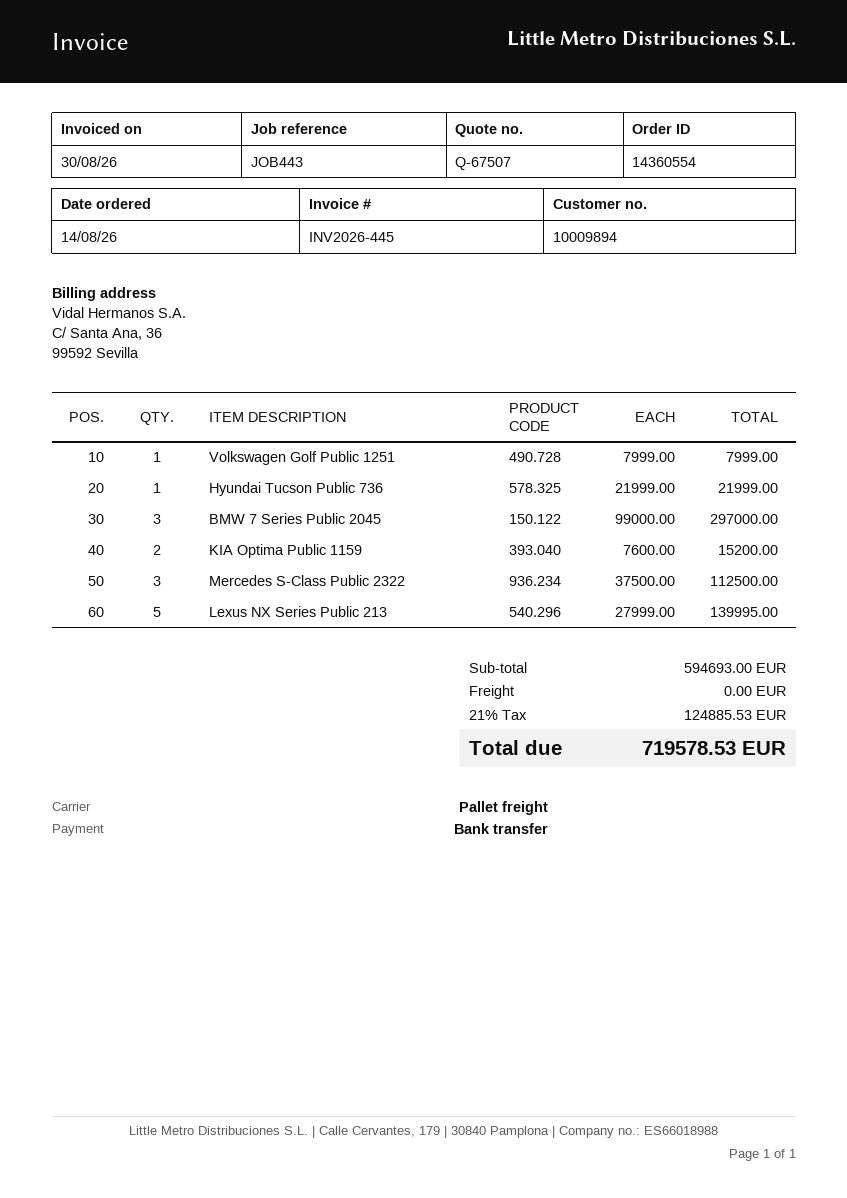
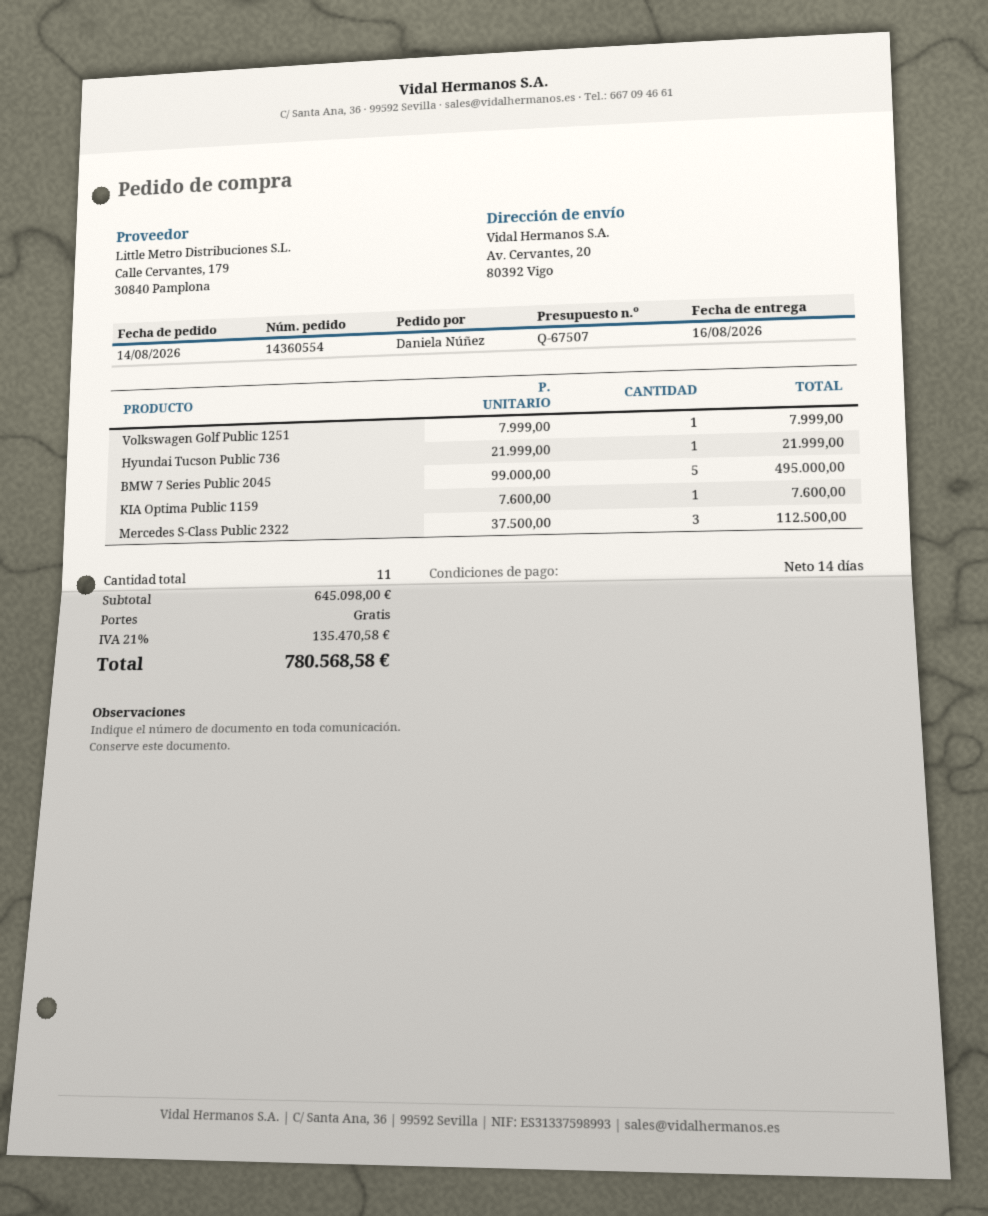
BMW 7 Series Public 2045: 3 x 99000.00 = 297000.00 -> 5 x 99000.00 = 495000.00
KIA Optima Public 1159: 2 x 7600.00 = 15200.00 -> 1 x 7600.00 = 7600.00
Lexus NX Series Public 213: 5 x 27999.00 = 139995.00 -> none
subtotal: 594693.00 -> 645098.00
tax: 21% = 124885.53 -> 21% = 135470.58
total: 719578.53 -> 780568.58

